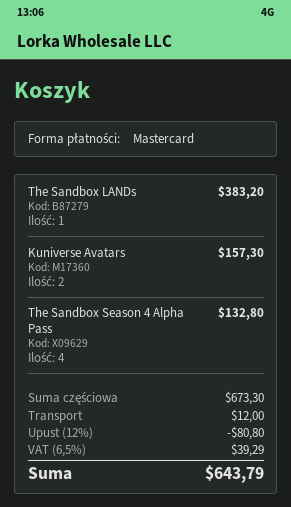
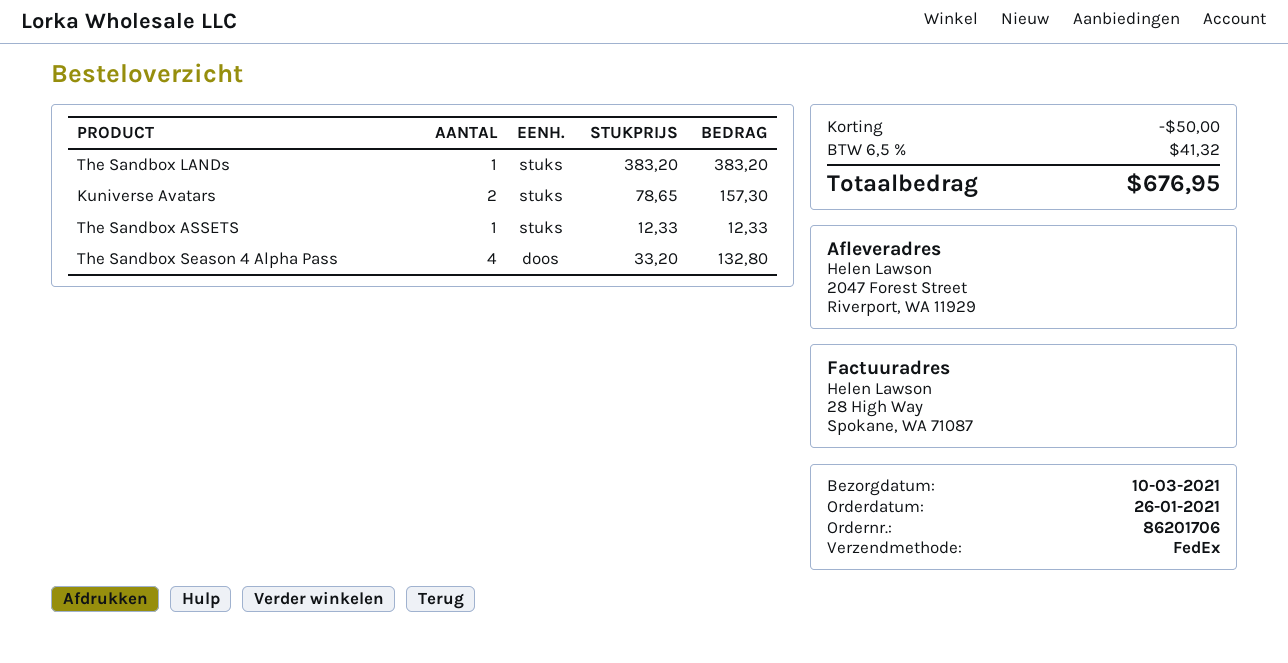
The Sandbox ASSETS: none -> 1 for 12.33
discount: 80.80 -> 50.00
shipping: 12.00 -> none
tax: 6.5% = 39.29 -> 6.5% = 41.32
total: 643.79 -> 676.95

